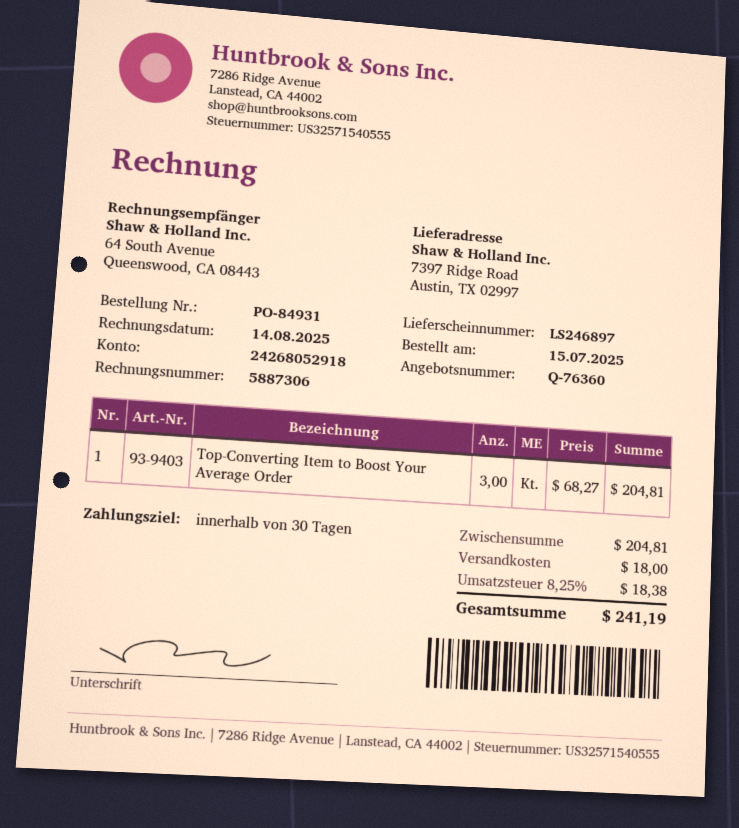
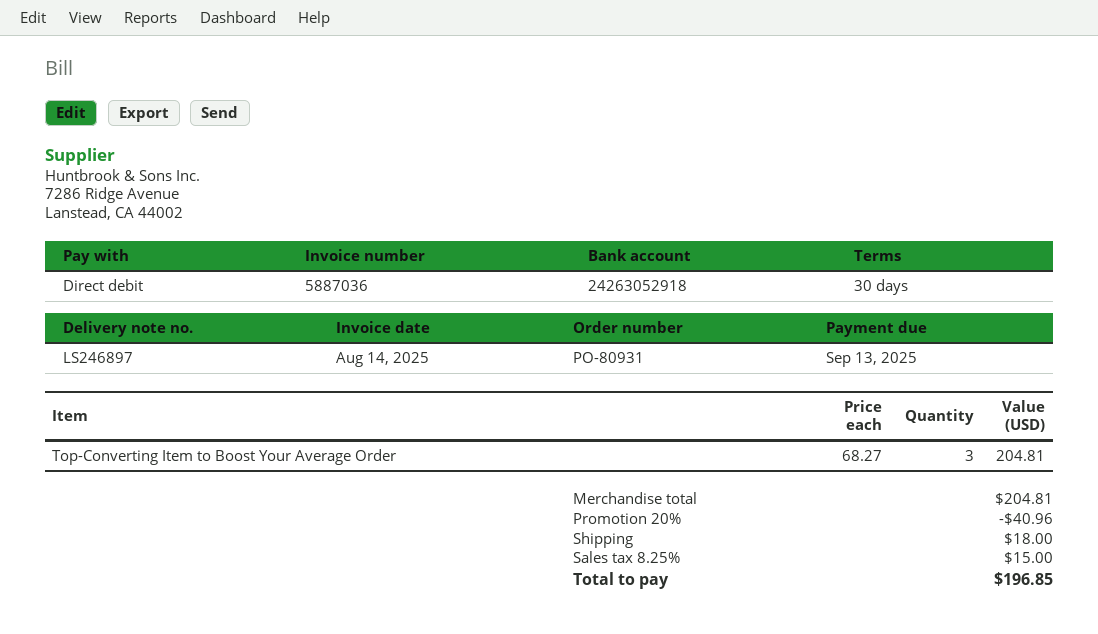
order number: PO-84931 -> PO-80931
invoice number: 5887306 -> 5887036
bank account: 24268052918 -> 24263052918
discount: none -> 20% = 40.96
tax: 8.25% = 18.38 -> 8.25% = 15.00
total: 241.19 -> 196.85

